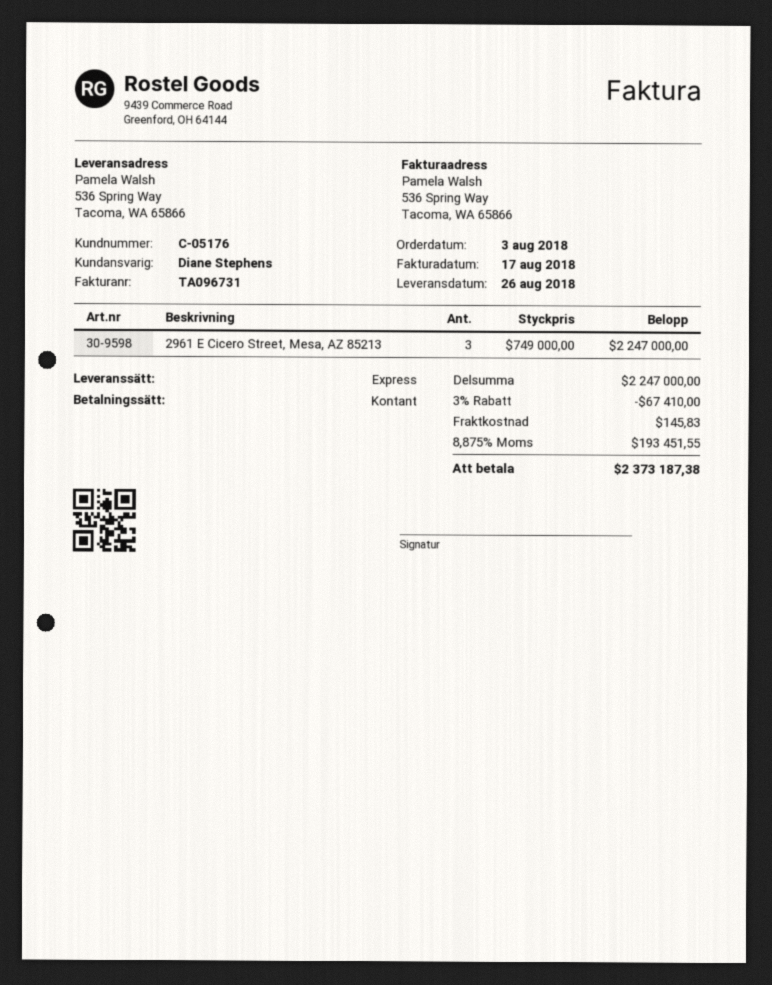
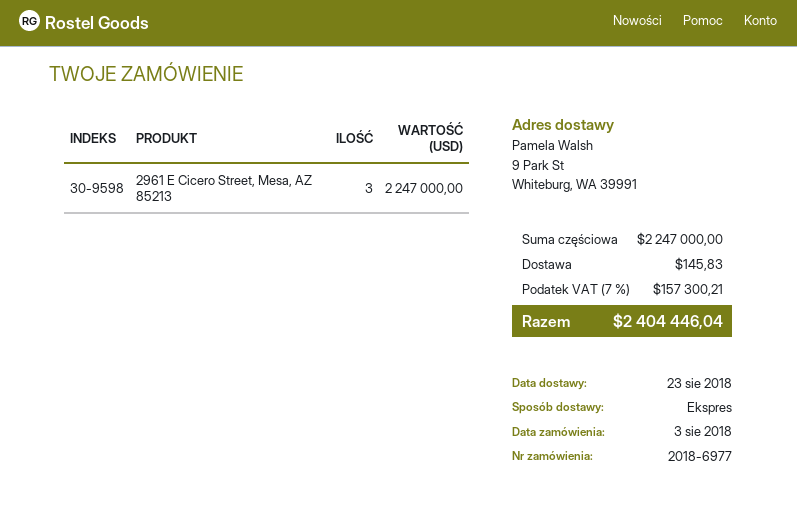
delivery date: 2018-08-26 -> 2018-08-23
ship to: 536 Spring Way, Tacoma, WA 65866 -> 9 Park St, Whiteburg, WA 39991
discount: 3% = 67410.00 -> none
tax: 8.875% = 193451.55 -> 7% = 157300.21
total: 2373187.38 -> 2404446.04

